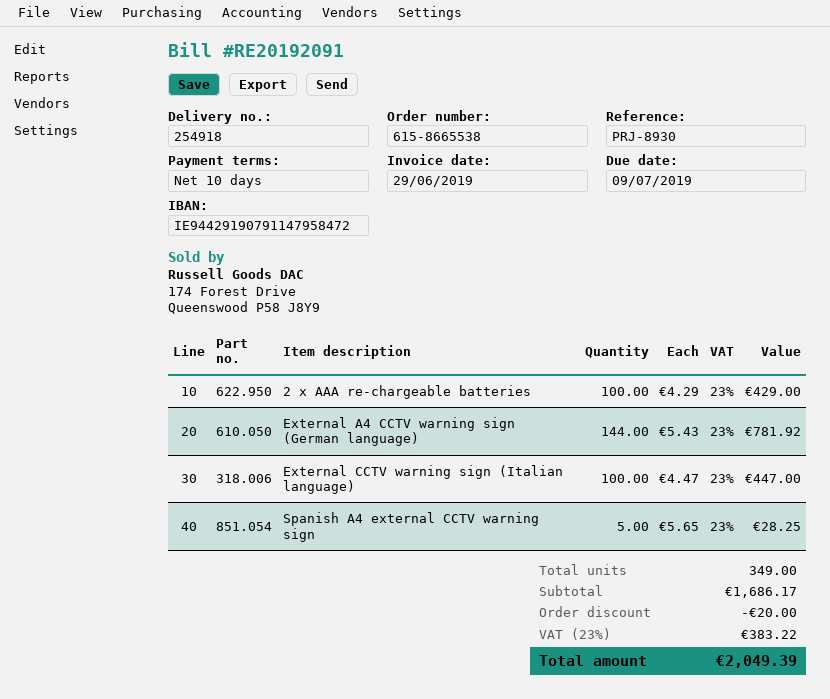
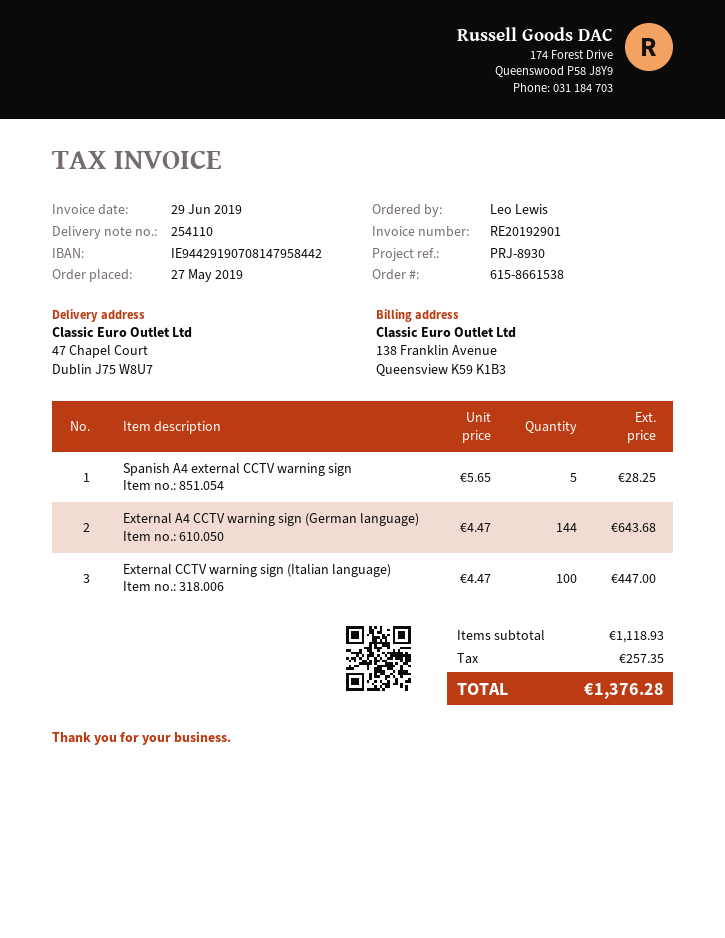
order number: 615-8665538 -> 615-8661538
delivery note number: 254918 -> 254110
invoice number: RE20192091 -> RE20192901
bank account: IE94429190791147958472 -> IE94429190708147958442
2 x AAA re-chargeable batteries: 100 x 4.29 = 429.00 -> none
External A4 CCTV warning sign (German language): 144 x 5.43 = 781.92 -> 144 x 4.47 = 643.68
subtotal: 1686.17 -> 1118.93
discount: 20.00 -> none
tax: 383.22 -> 257.35
total: 2049.39 -> 1376.28

